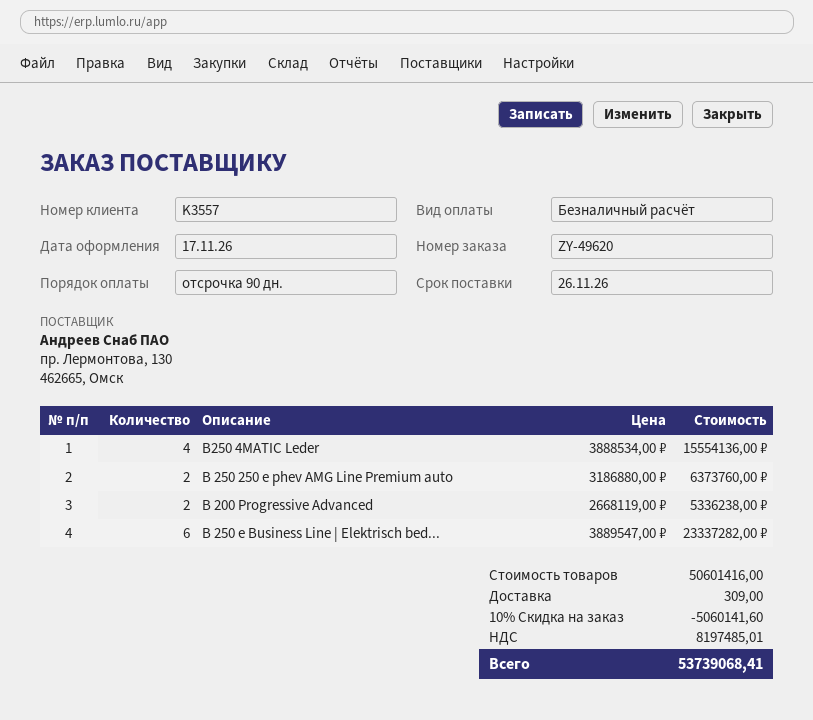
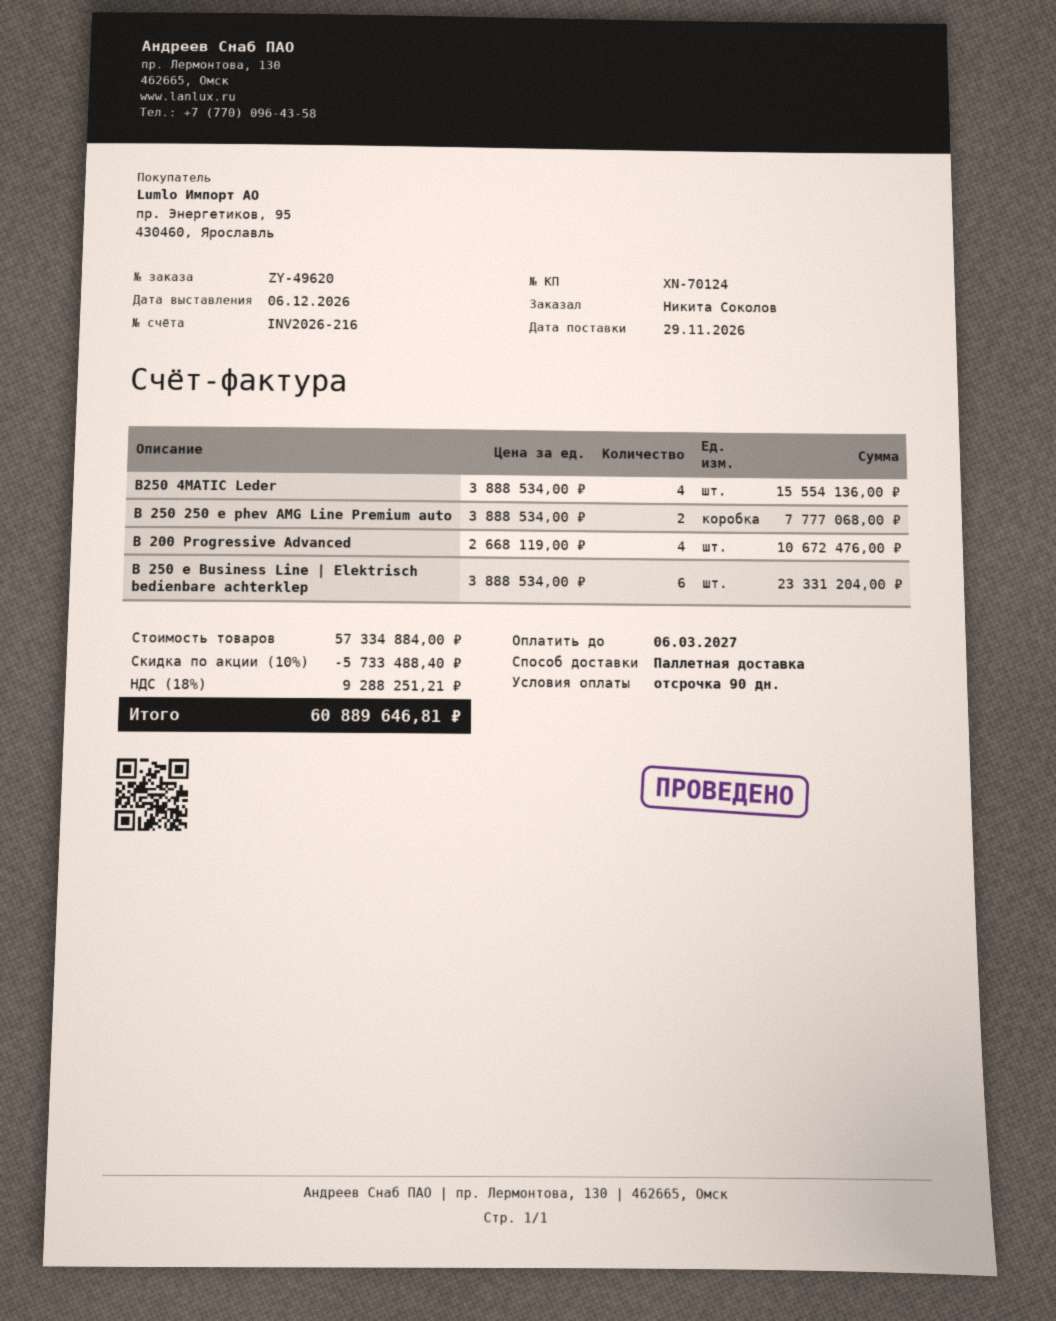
delivery date: 2026-11-26 -> 2026-11-29
B 250 250 e phev AMG Line Premium auto: 2 x 3186880.00 = 6373760.00 -> 2 x 3888534.00 = 7777068.00
B 200 Progressive Advanced: 2 x 2668119.00 = 5336238.00 -> 4 x 2668119.00 = 10672476.00
B 250 e Business Line | Elektrisch bed...: 6 x 3889547.00 = 23337282.00 -> 6 x 3888534.00 = 23331204.00
subtotal: 50601416.00 -> 57334884.00
discount: 10% = 5060141.60 -> 10% = 5733488.40
shipping: 309.00 -> none
tax: 8197485.01 -> 9288251.21
total: 53739068.41 -> 60889646.81

